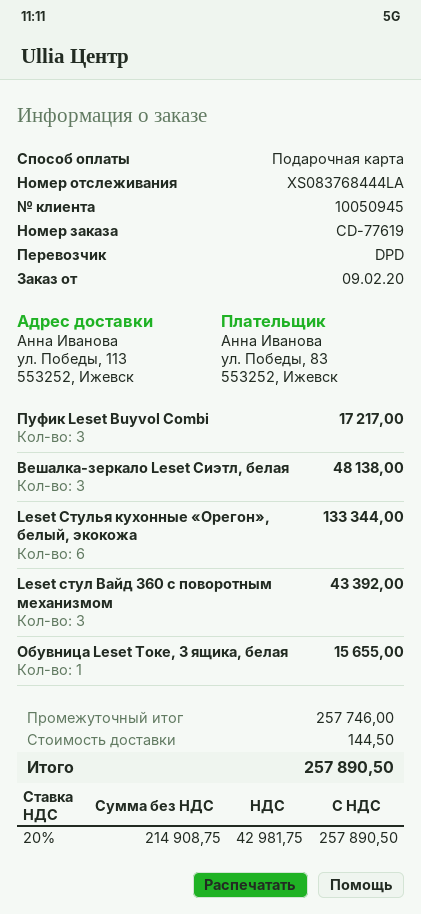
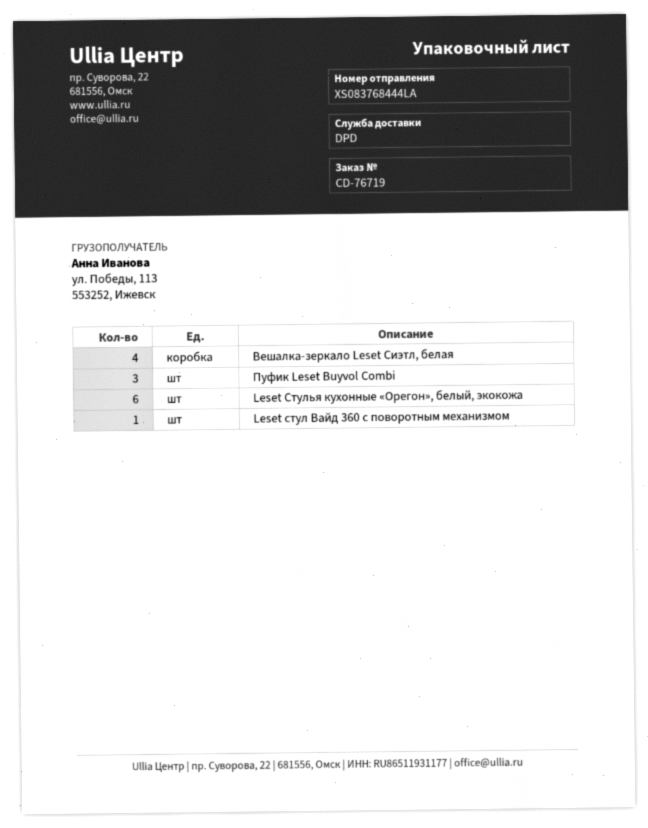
order number: CD-77619 -> CD-76719
Вешалка-зеркало Leset Сиэтл, белая: 3 -> 4
Leset стул Вайд 360 с поворотным механизмом: 3 -> 1
Обувница Leset Токе, 3 ящика, белая: 1 -> none

